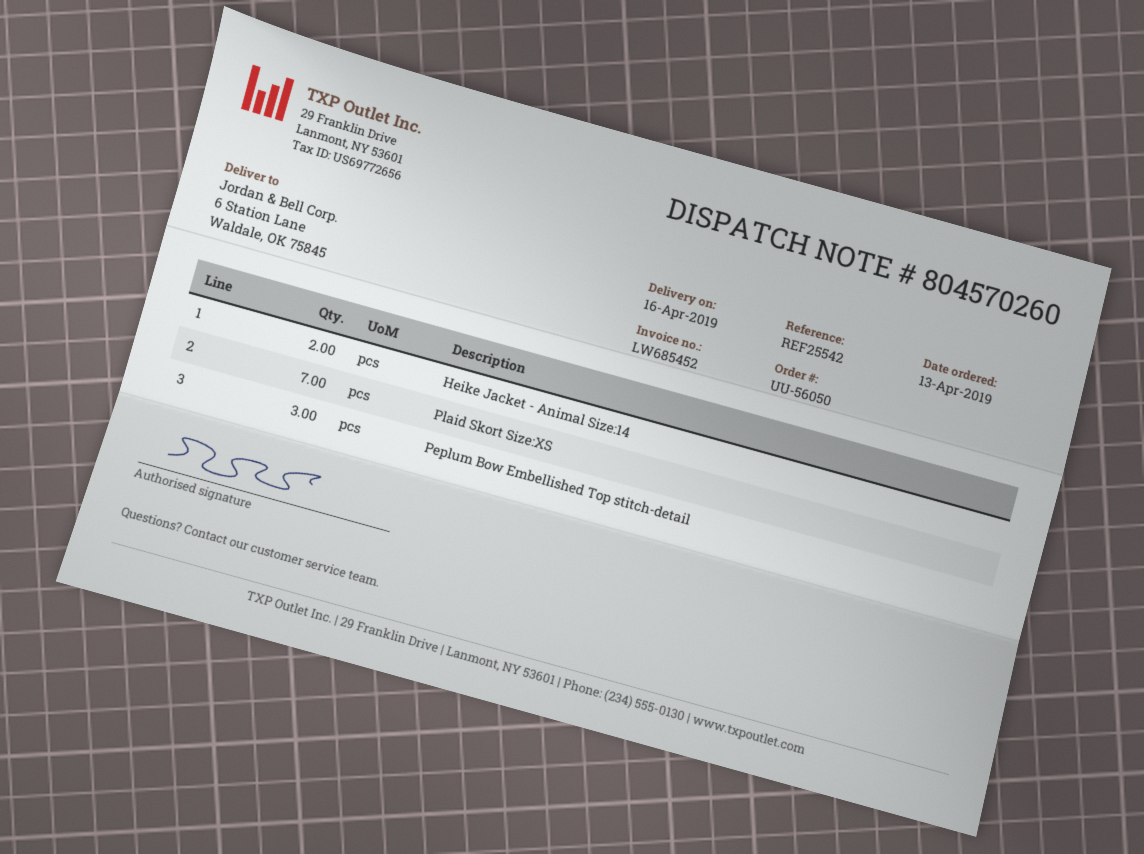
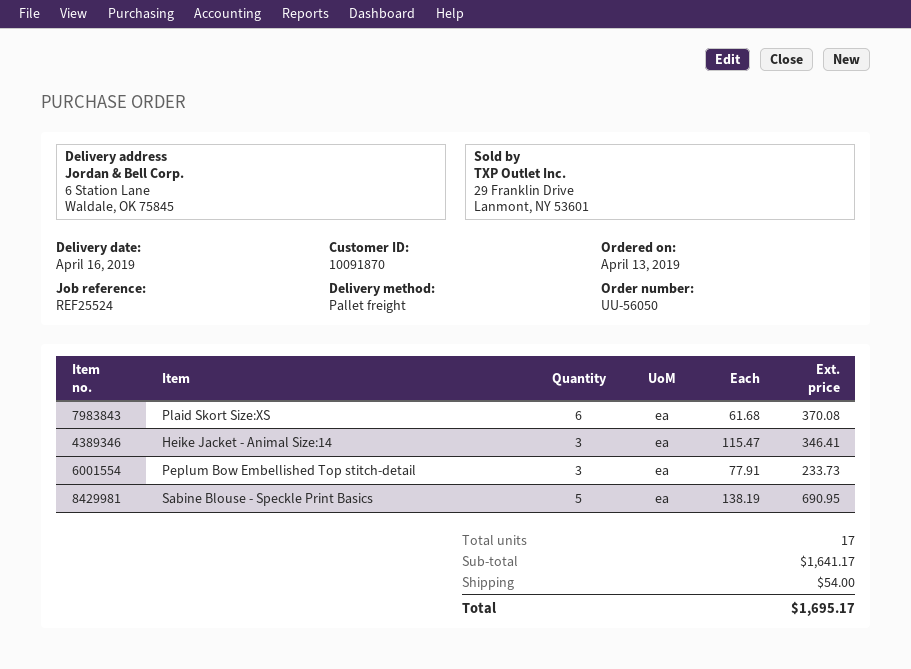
reference: REF25542 -> REF25524
Heike Jacket - Animal Size:14: 2 -> 3
Plaid Skort Size:XS: 7 -> 6
Sabine Blouse - Speckle Print Basics: none -> 5

